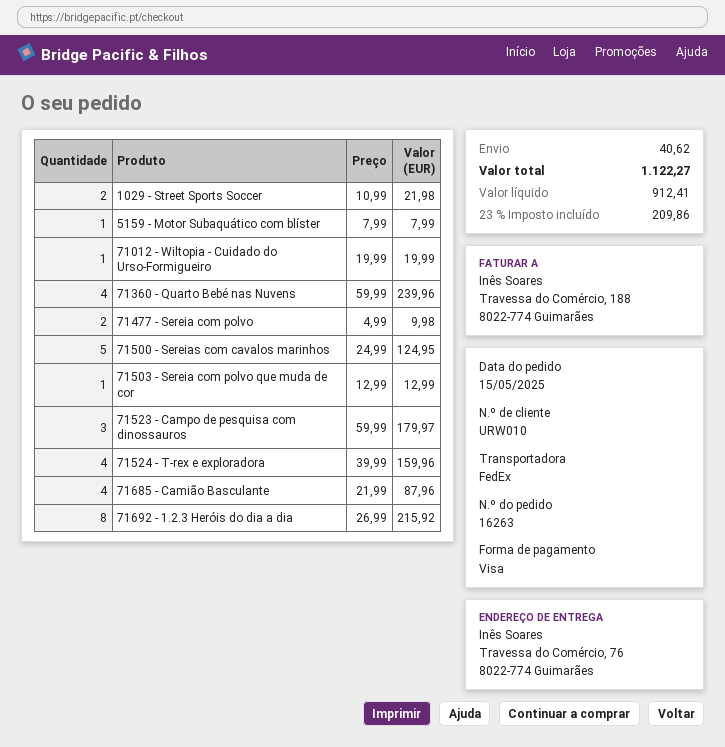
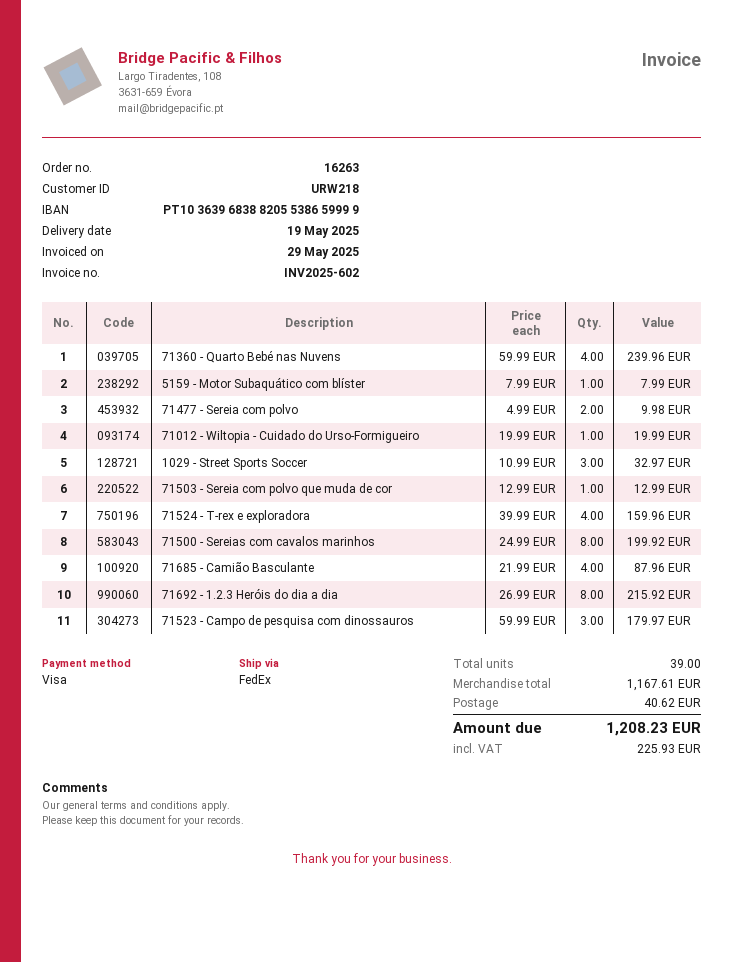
customer number: URW010 -> URW218
1029 - Street Sports Soccer: 2 x 10.99 = 21.98 -> 3 x 10.99 = 32.97
71500 - Sereias com cavalos marinhos: 5 x 24.99 = 124.95 -> 8 x 24.99 = 199.92
tax: 209.86 -> 225.93
total: 1122.27 -> 1208.23

